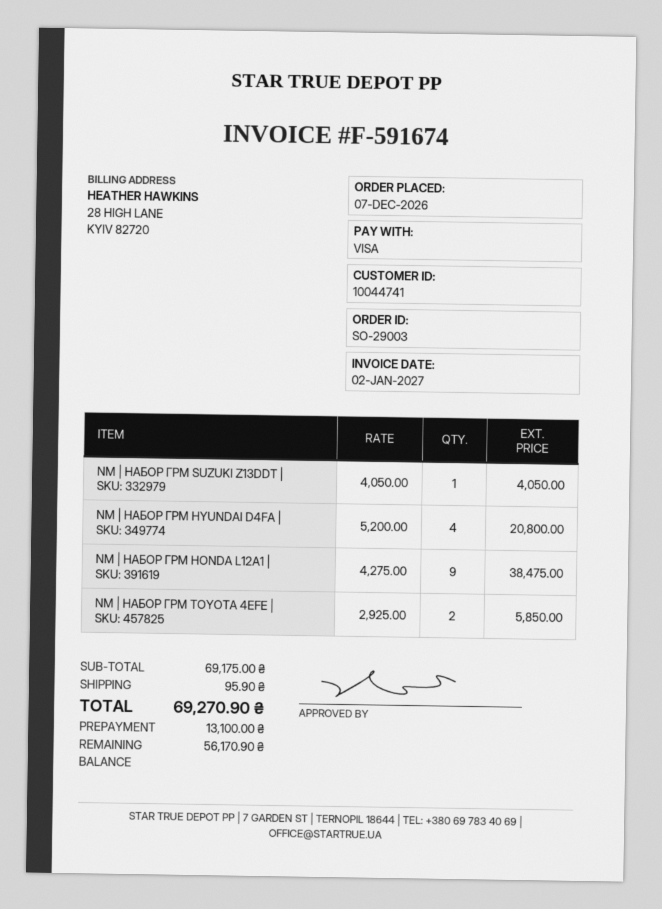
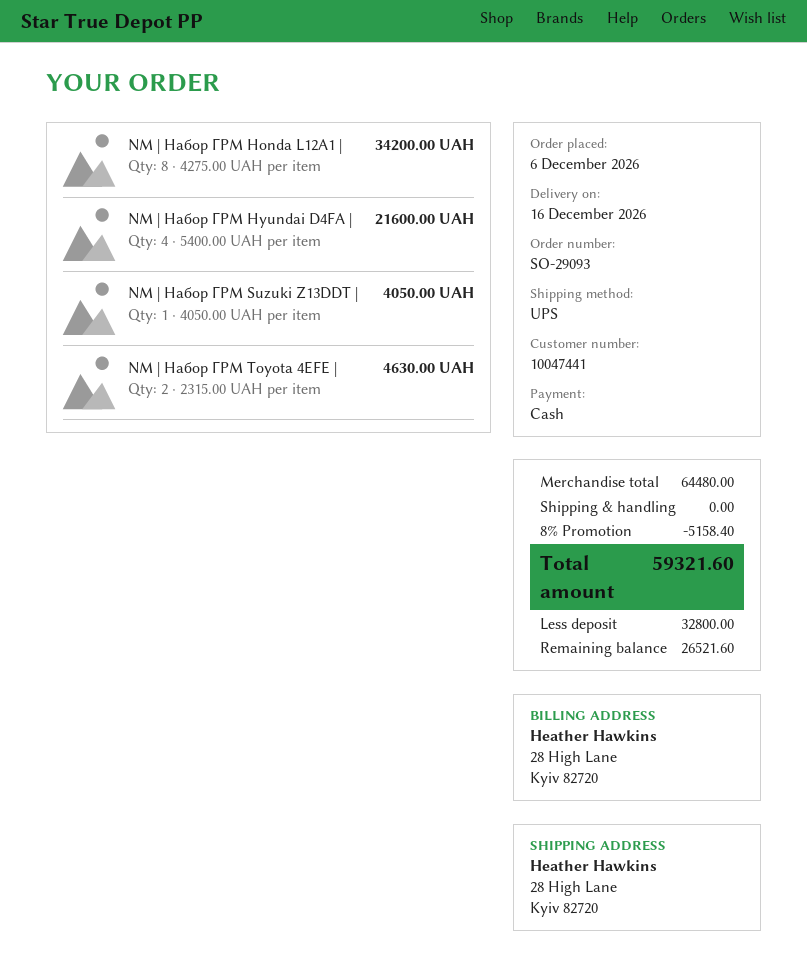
order number: SO-29003 -> SO-29093
order date: 2026-12-07 -> 2026-12-06
customer number: 10044741 -> 10047441
payment method: Visa -> cash
NM | НАБОР ГРМ HYUNDAI D4FA |: 4 x 5200.00 = 20800.00 -> 4 x 5400.00 = 21600.00
NM | НАБОР ГРМ HONDA L12A1 |: 9 x 4275.00 = 38475.00 -> 8 x 4275.00 = 34200.00
NM | НАБОР ГРМ TOYOTA 4EFE |: 2 x 2925.00 = 5850.00 -> 2 x 2315.00 = 4630.00
subtotal: 69175.00 -> 64480.00
discount: none -> 8% = 5158.40
shipping: 95.90 -> 0.00
total: 69270.90 -> 59321.60
deposit: 13100.00 -> 32800.00
balance: 56170.90 -> 26521.60

